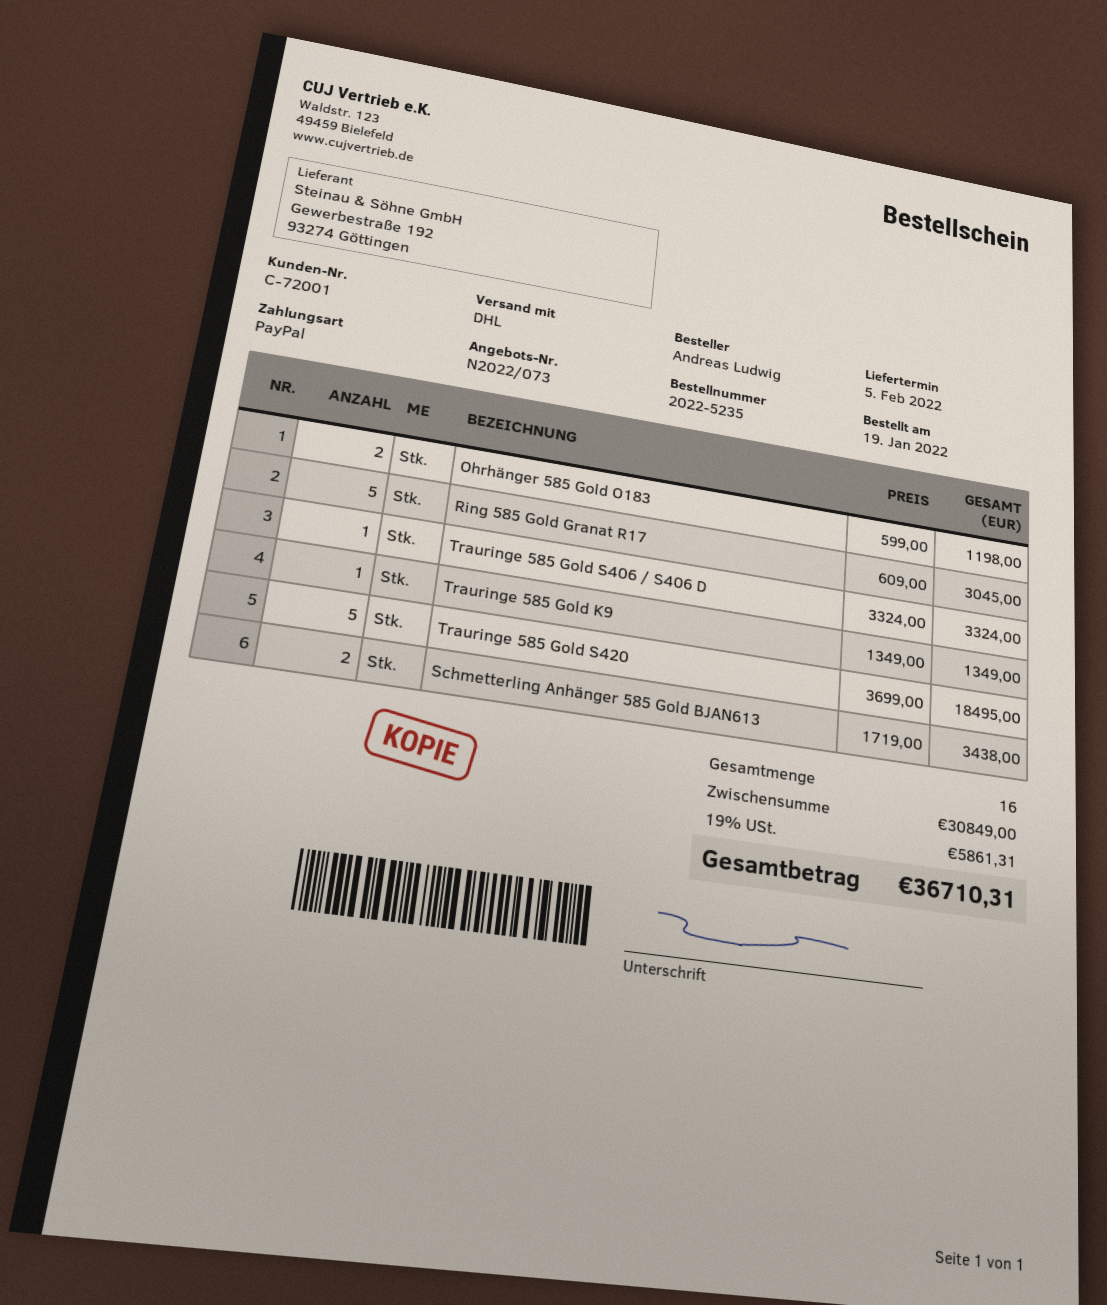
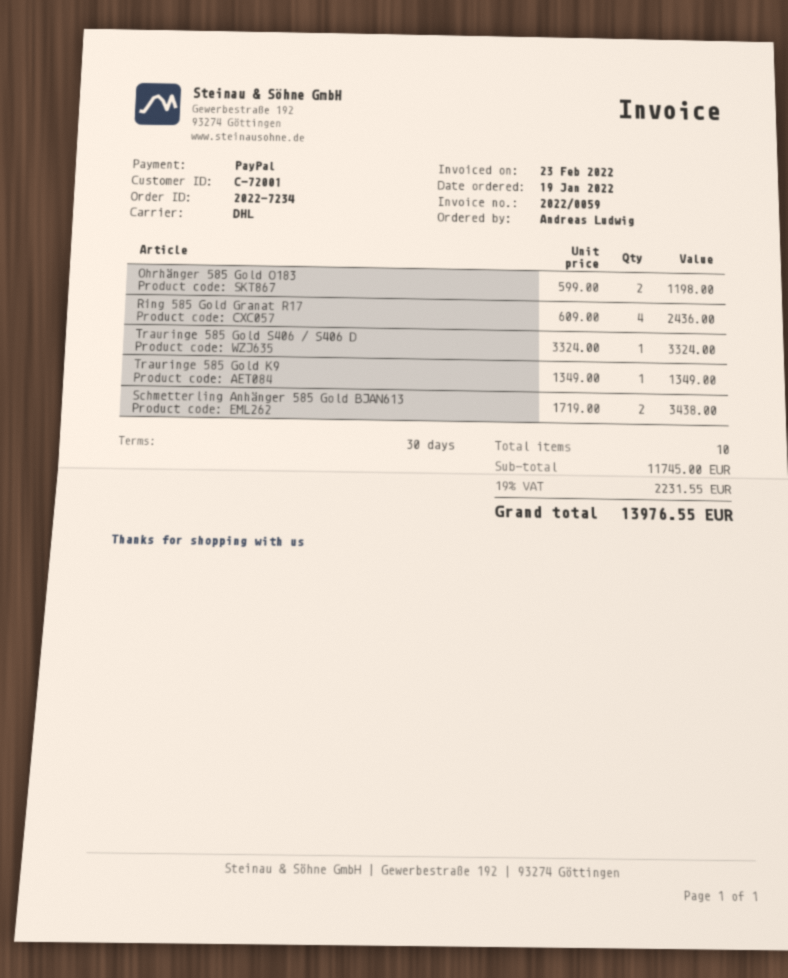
order number: 2022-5235 -> 2022-7234
Ring 585 Gold Granat R17: 5 x 609.00 = 3045.00 -> 4 x 609.00 = 2436.00
Trauringe 585 Gold S420: 5 x 3699.00 = 18495.00 -> none
total quantity: 16 -> 10
subtotal: 30849.00 -> 11745.00
tax: 19% = 5861.31 -> 19% = 2231.55
total: 36710.31 -> 13976.55

